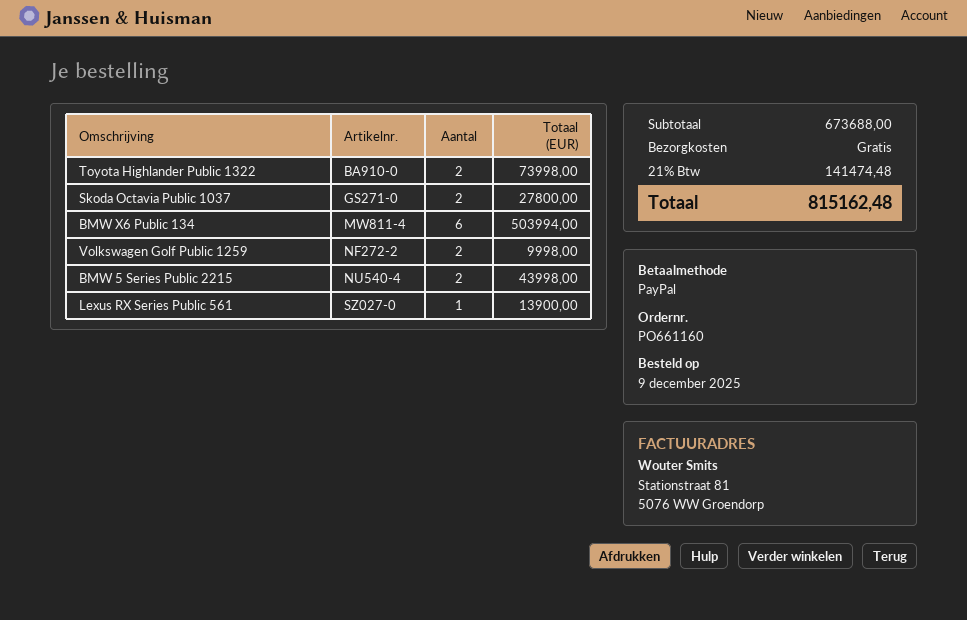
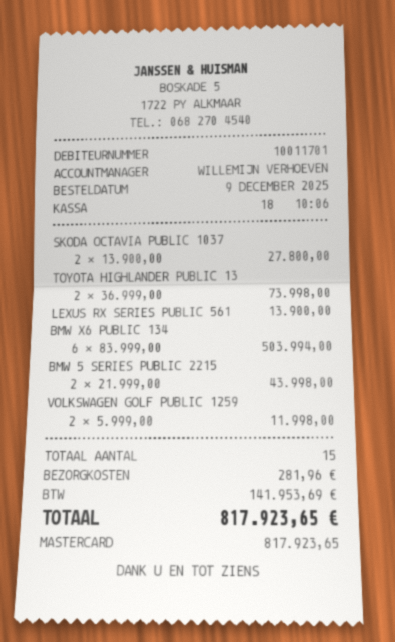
payment method: PayPal -> Mastercard
Volkswagen Golf Public 1259: 2 for 9998.00 -> 2 for 11998.00
shipping: 0.00 -> 281.96
tax: 141474.48 -> 141953.69
total: 815162.48 -> 817923.65

